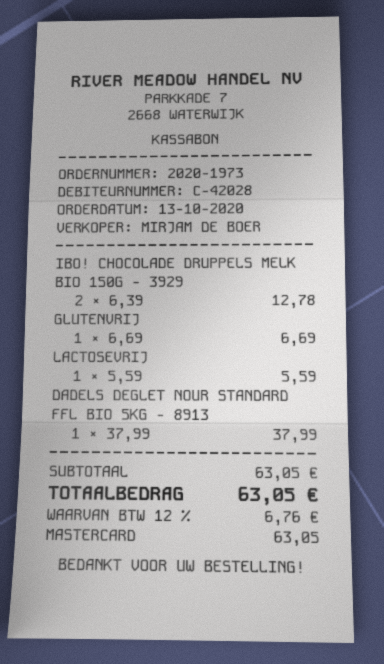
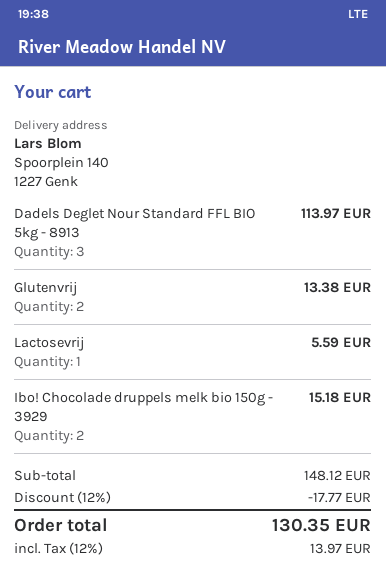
IBO! CHOCOLADE DRUPPELS MELK BIO 150G - 3929: 2 for 12.78 -> 2 for 15.18
GLUTENVRIJ: 1 for 6.69 -> 2 for 13.38
DADELS DEGLET NOUR STANDARD FFL BIO 5KG - 8913: 1 for 37.99 -> 3 for 113.97
subtotal: 63.05 -> 148.12
discount: none -> 12% = 17.77
tax: 12% = 6.76 -> 12% = 13.97
total: 63.05 -> 130.35

